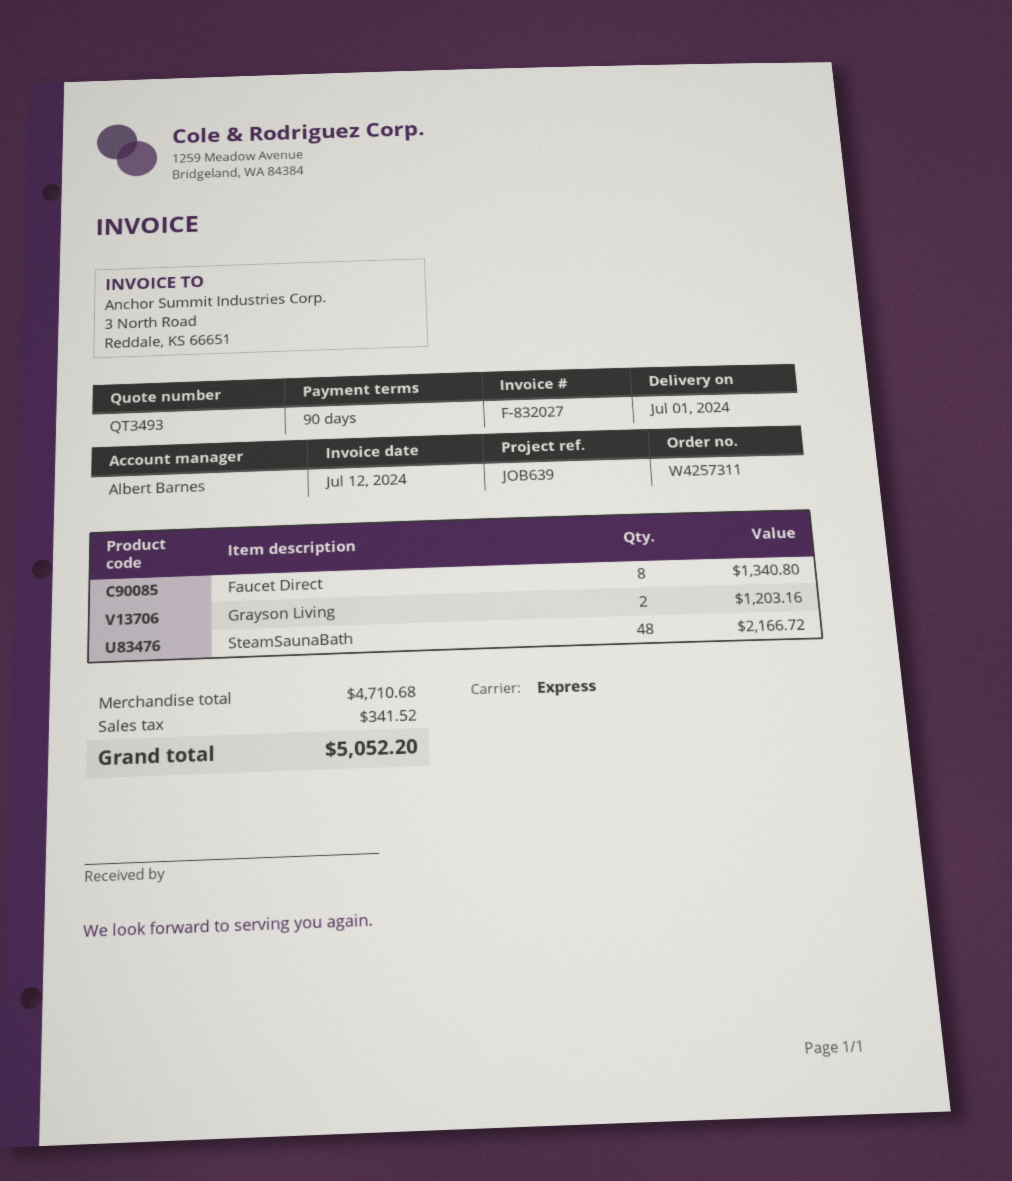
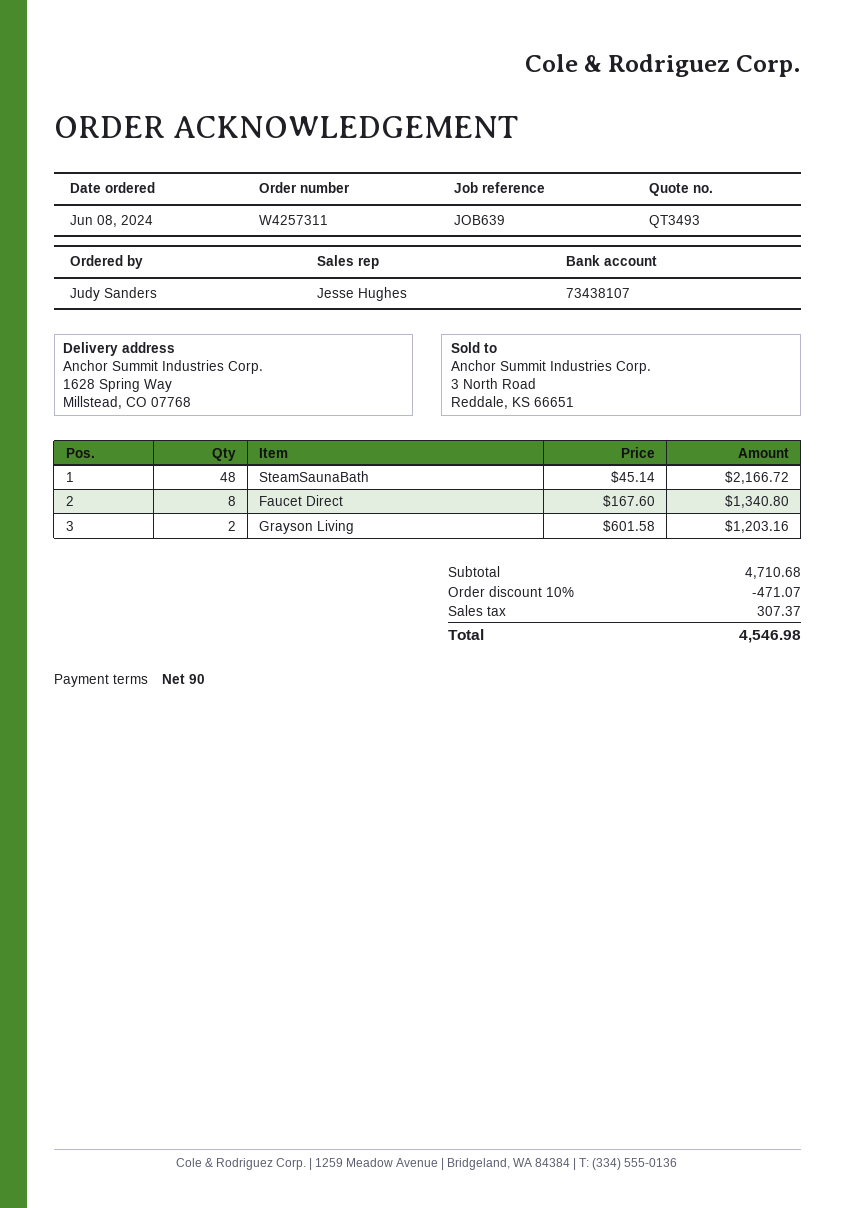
sales rep: Albert Barnes -> Jesse Hughes
discount: none -> 10% = 471.07
tax: 341.52 -> 307.37
total: 5052.20 -> 4546.98

